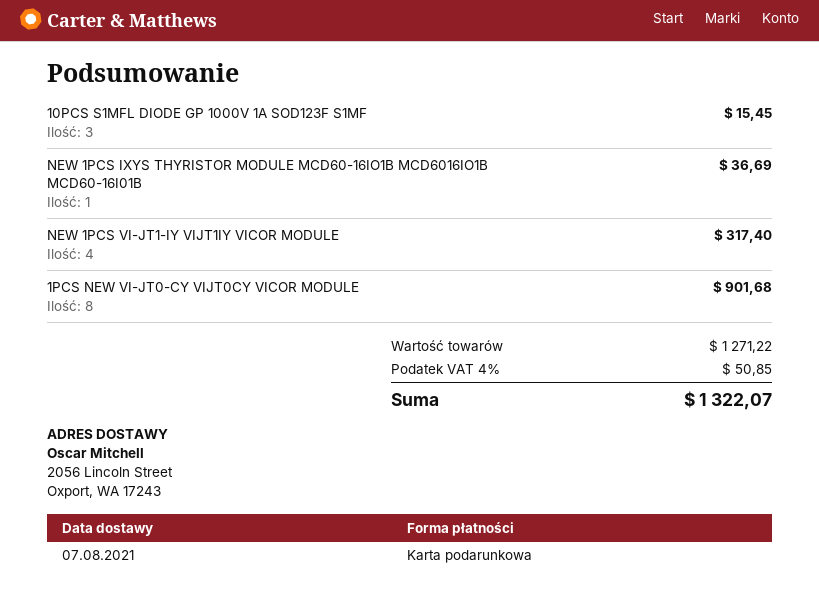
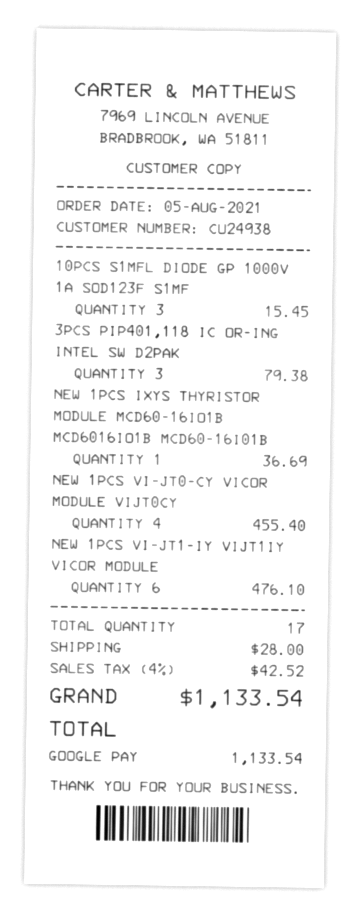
payment method: gift card -> Google Pay
NEW 1PCS VI-JT1-IY VIJT1IY VICOR MODULE: 4 for 317.40 -> 6 for 476.10
1PCS NEW VI-JT0-CY VIJT0CY VICOR MODULE: 8 for 901.68 -> none
3PCS PIP401,118 IC OR-ING INTEL SW D2PAK: none -> 3 for 79.38
NEW 1PCS VI-JT0-CY VICOR MODULE VIJT0CY: none -> 4 for 455.40
shipping: none -> 28.00
tax: 4% = 50.85 -> 4% = 42.52
total: 1322.07 -> 1133.54

